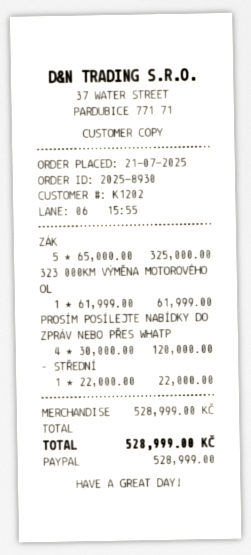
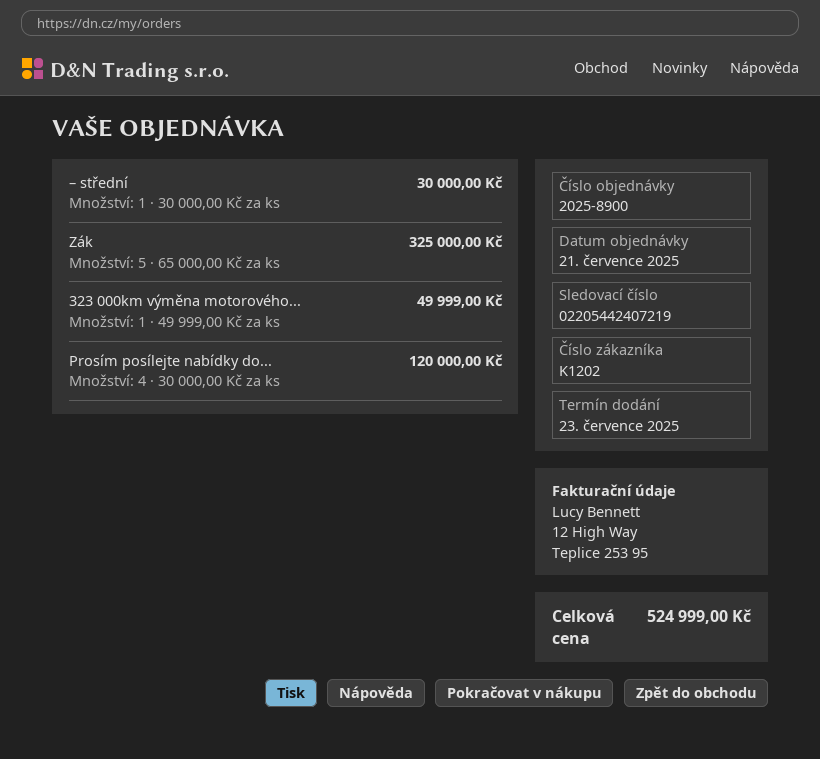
order number: 2025-8930 -> 2025-8900
323 000KM VÝMĚNA MOTOROVÉHO OL: 1 x 61999.00 = 61999.00 -> 1 x 49999.00 = 49999.00
– STŘEDNÍ: 1 x 22000.00 = 22000.00 -> 1 x 30000.00 = 30000.00
total: 528999.00 -> 524999.00

